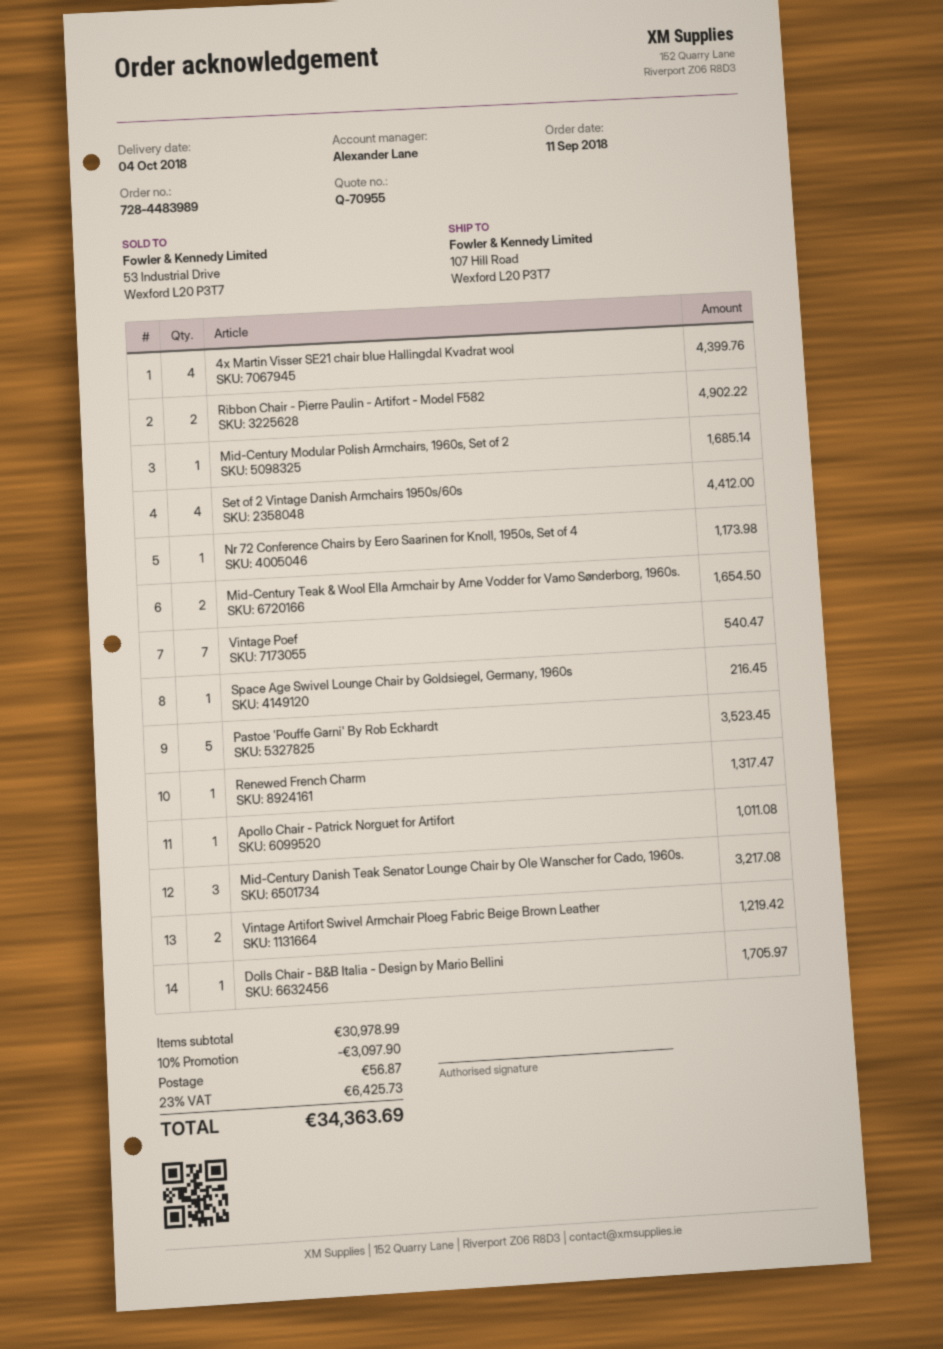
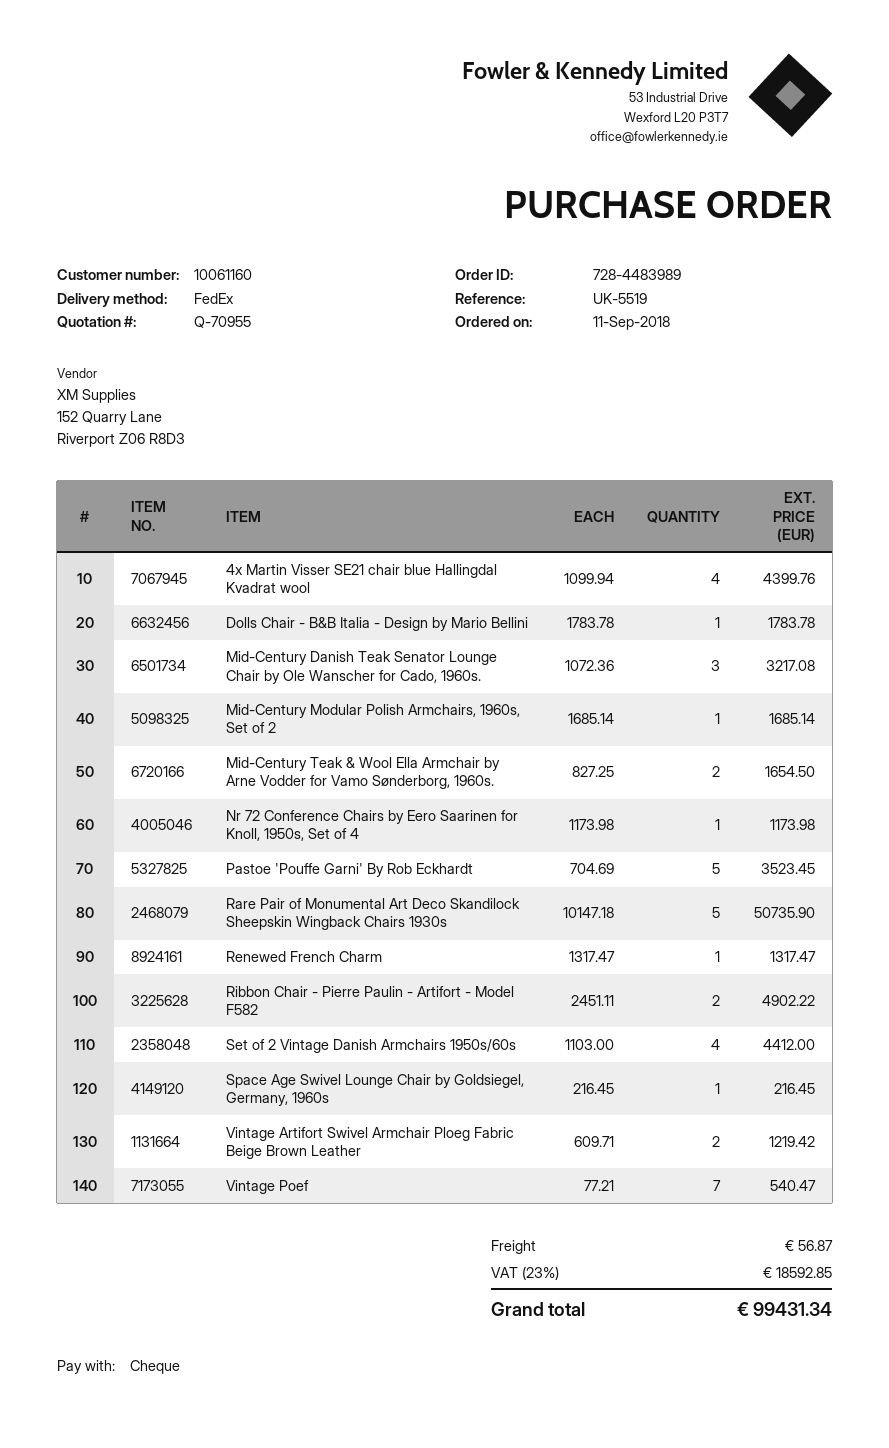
Apollo Chair - Patrick Norguet for Artifort: 1 for 1011.08 -> none
Dolls Chair - B&B Italia - Design by Mario Bellini: 1 for 1705.97 -> 1 for 1783.78
Rare Pair of Monumental Art Deco Skandilock Sheepskin Wingback Chairs 1930s: none -> 5 for 50735.90
discount: 10% = 3097.90 -> none
tax: 23% = 6425.73 -> 23% = 18592.85
total: 34363.69 -> 99431.34

